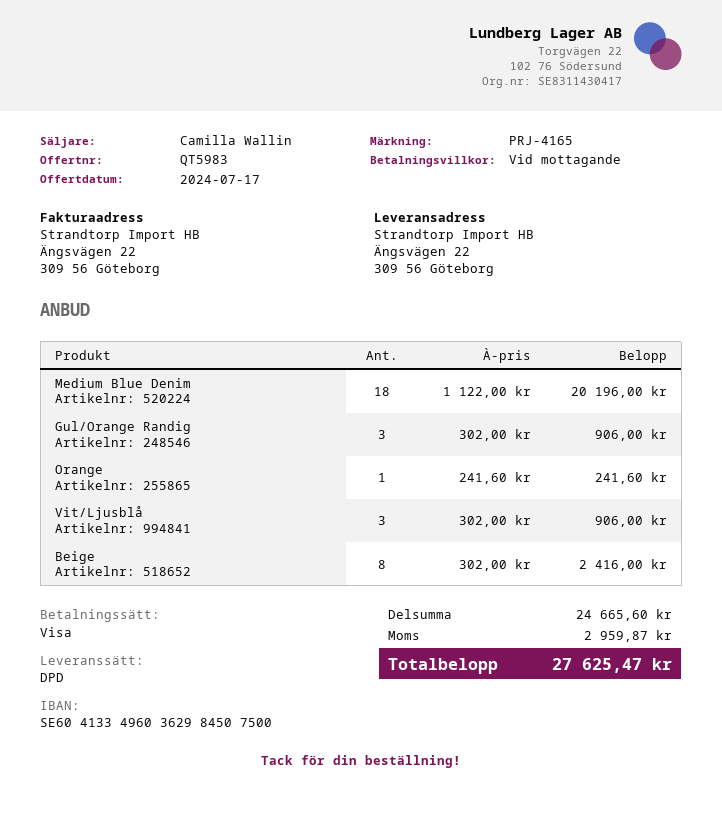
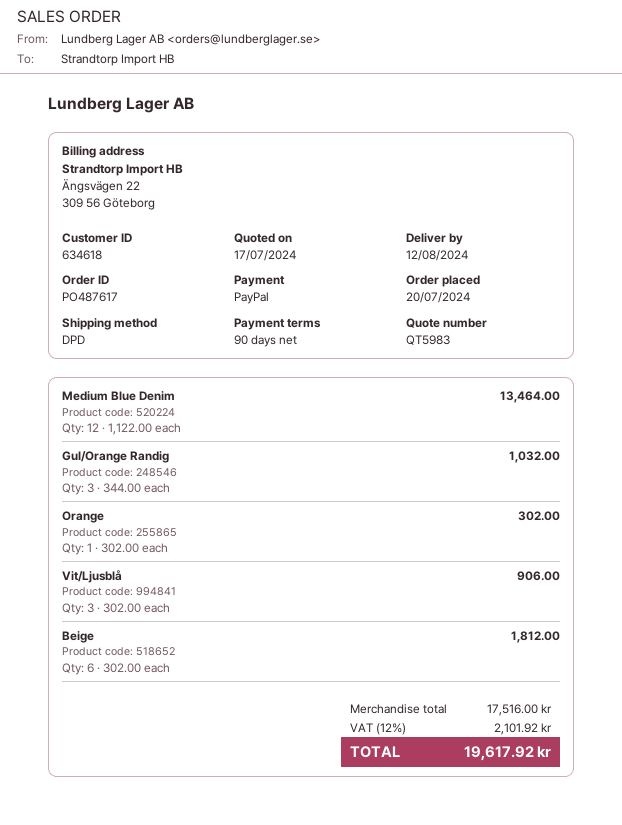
payment terms: on receipt -> 90 days
payment method: Visa -> PayPal
Medium Blue Denim: 18 x 1122.00 = 20196.00 -> 12 x 1122.00 = 13464.00
Gul/Orange Randig: 3 x 302.00 = 906.00 -> 3 x 344.00 = 1032.00
Orange: 1 x 241.60 = 241.60 -> 1 x 302.00 = 302.00
Beige: 8 x 302.00 = 2416.00 -> 6 x 302.00 = 1812.00
subtotal: 24665.60 -> 17516.00
tax: 2959.87 -> 2101.92
total: 27625.47 -> 19617.92

